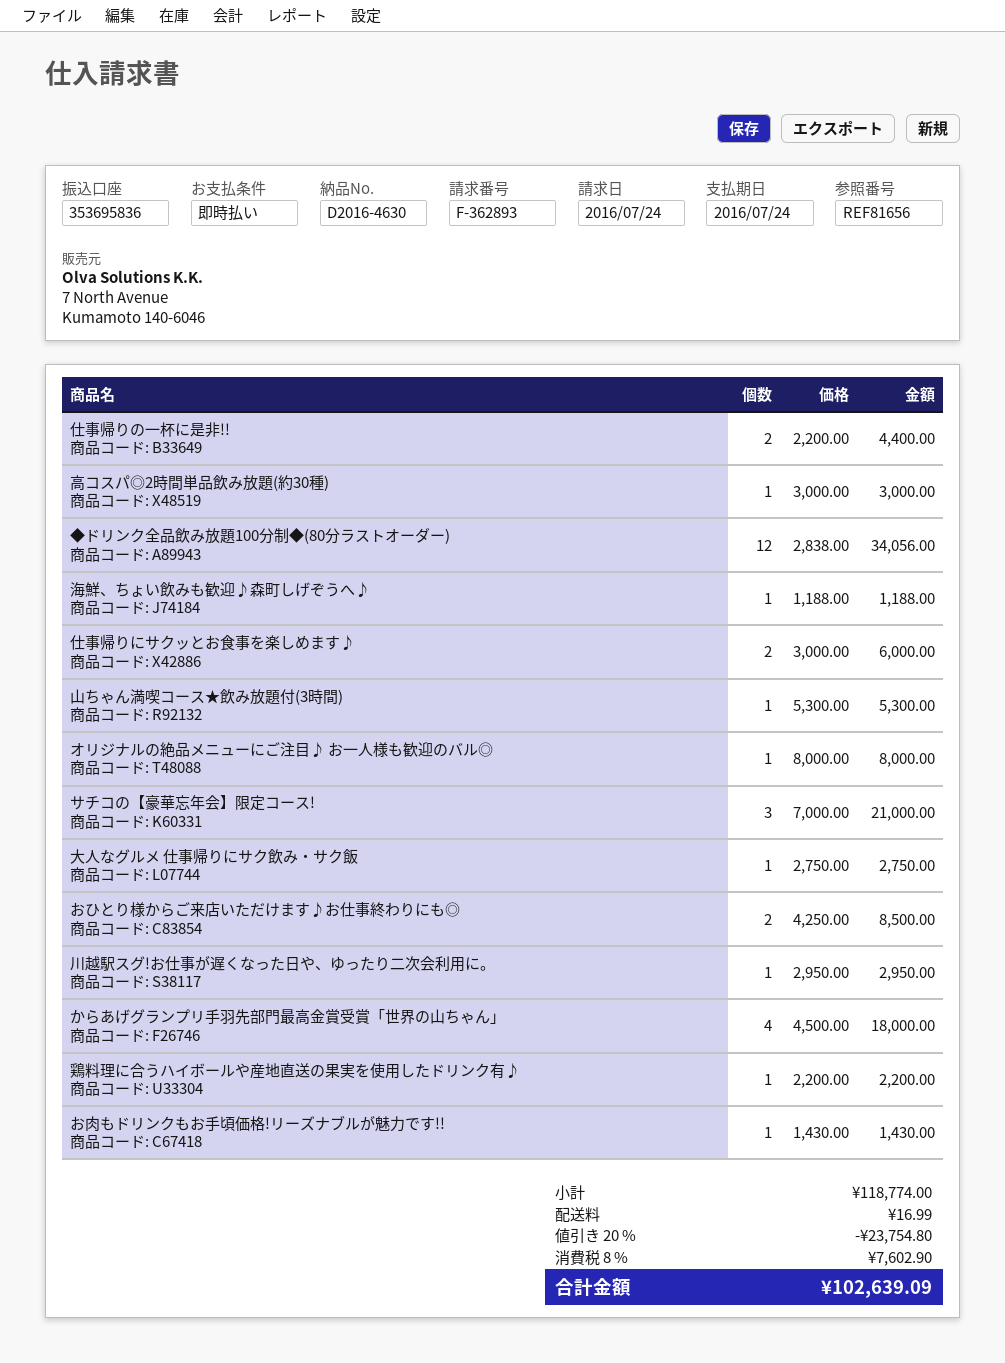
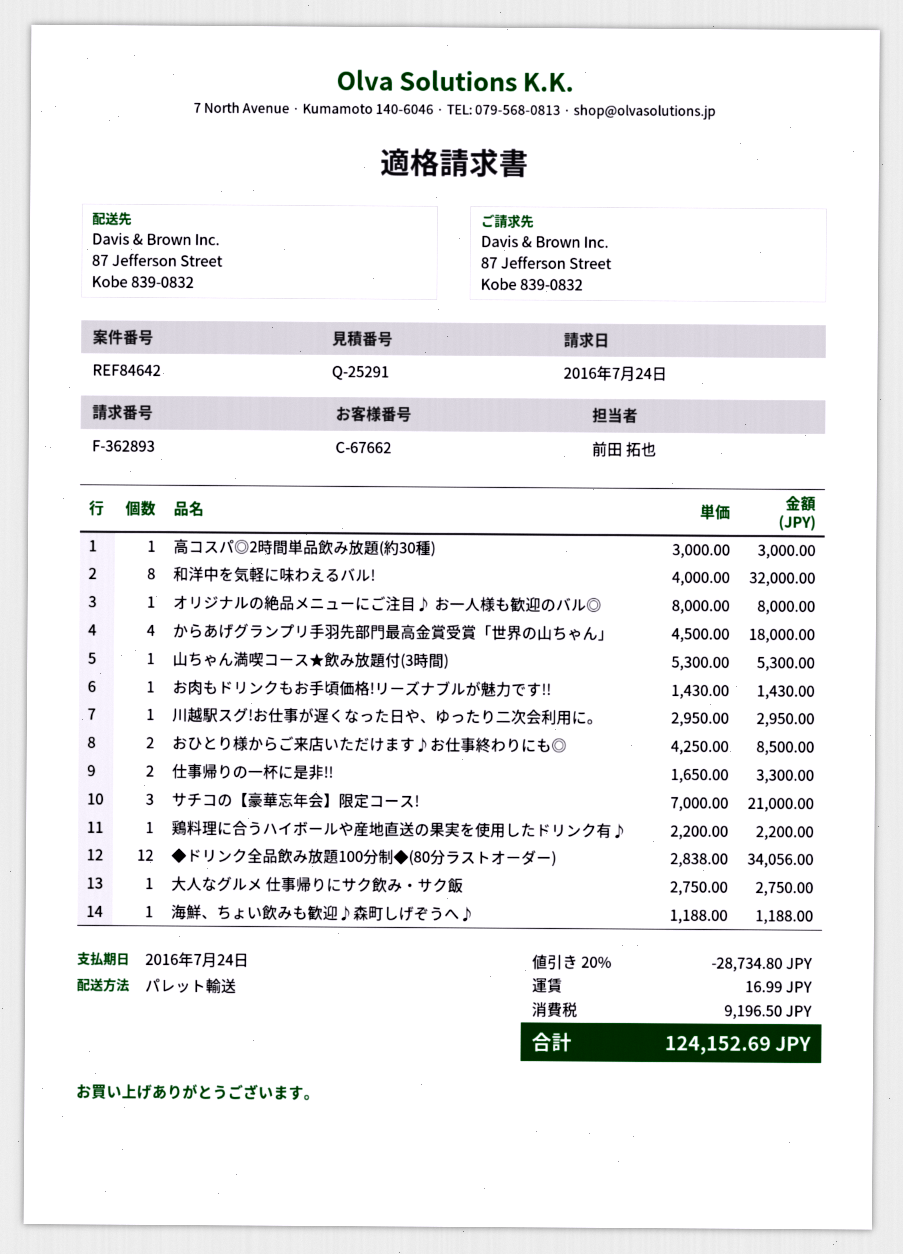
reference: REF81656 -> REF84642
仕事帰りの一杯に是非!!: 2 x 2200.00 = 4400.00 -> 2 x 1650.00 = 3300.00
仕事帰りにサクッとお食事を楽しめます♪: 2 x 3000.00 = 6000.00 -> none
和洋中を気軽に味わえるバル!: none -> 8 x 4000.00 = 32000.00
discount: 20% = 23754.80 -> 20% = 28734.80
tax: 7602.90 -> 9196.50
total: 102639.09 -> 124152.69

